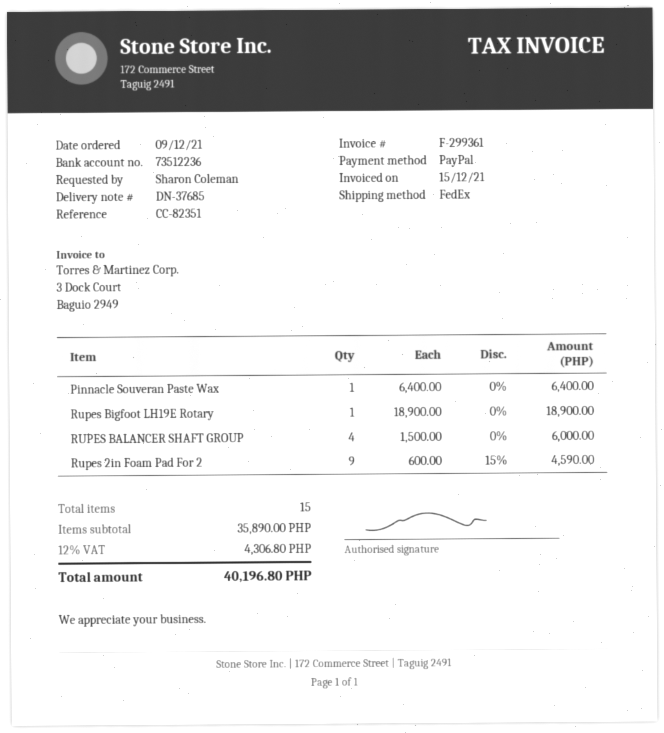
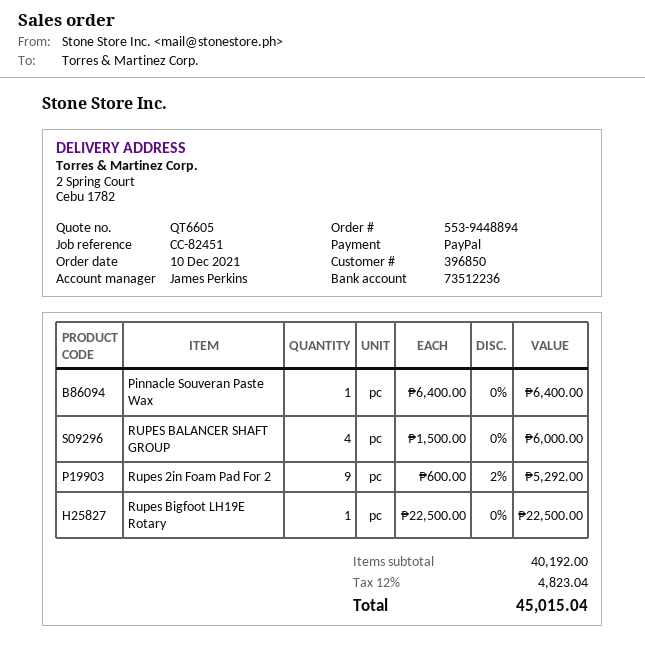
order date: 2021-12-09 -> 2021-12-10
reference: CC-82351 -> CC-82451
Rupes Bigfoot LH19E Rotary: 1 x 18900.00 = 18900.00 -> 1 x 22500.00 = 22500.00
Rupes 2in Foam Pad For 2: 9 x 600.00 - 15% = 4590.00 -> 9 x 600.00 - 2% = 5292.00
subtotal: 35890.00 -> 40192.00
tax: 12% = 4306.80 -> 12% = 4823.04
total: 40196.80 -> 45015.04

